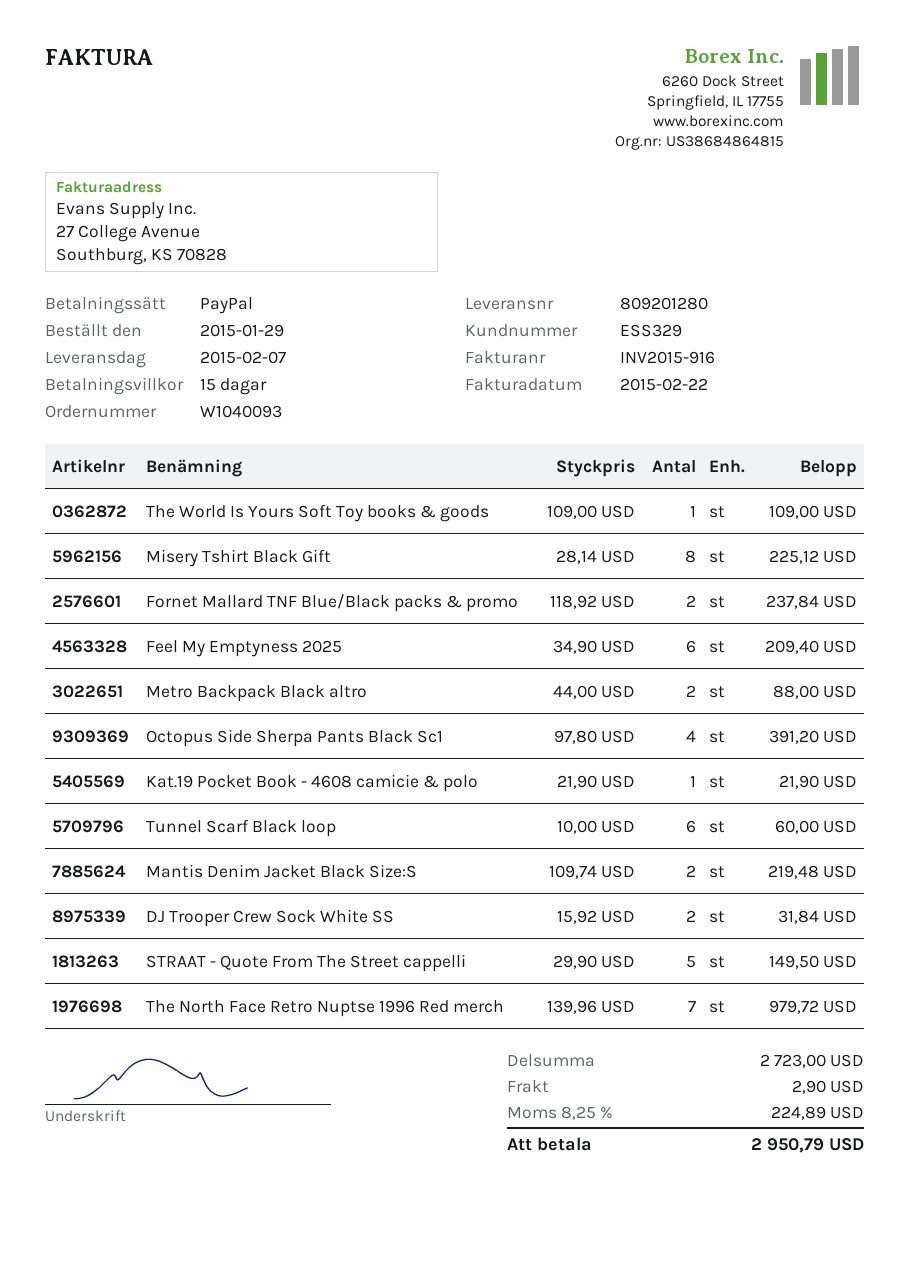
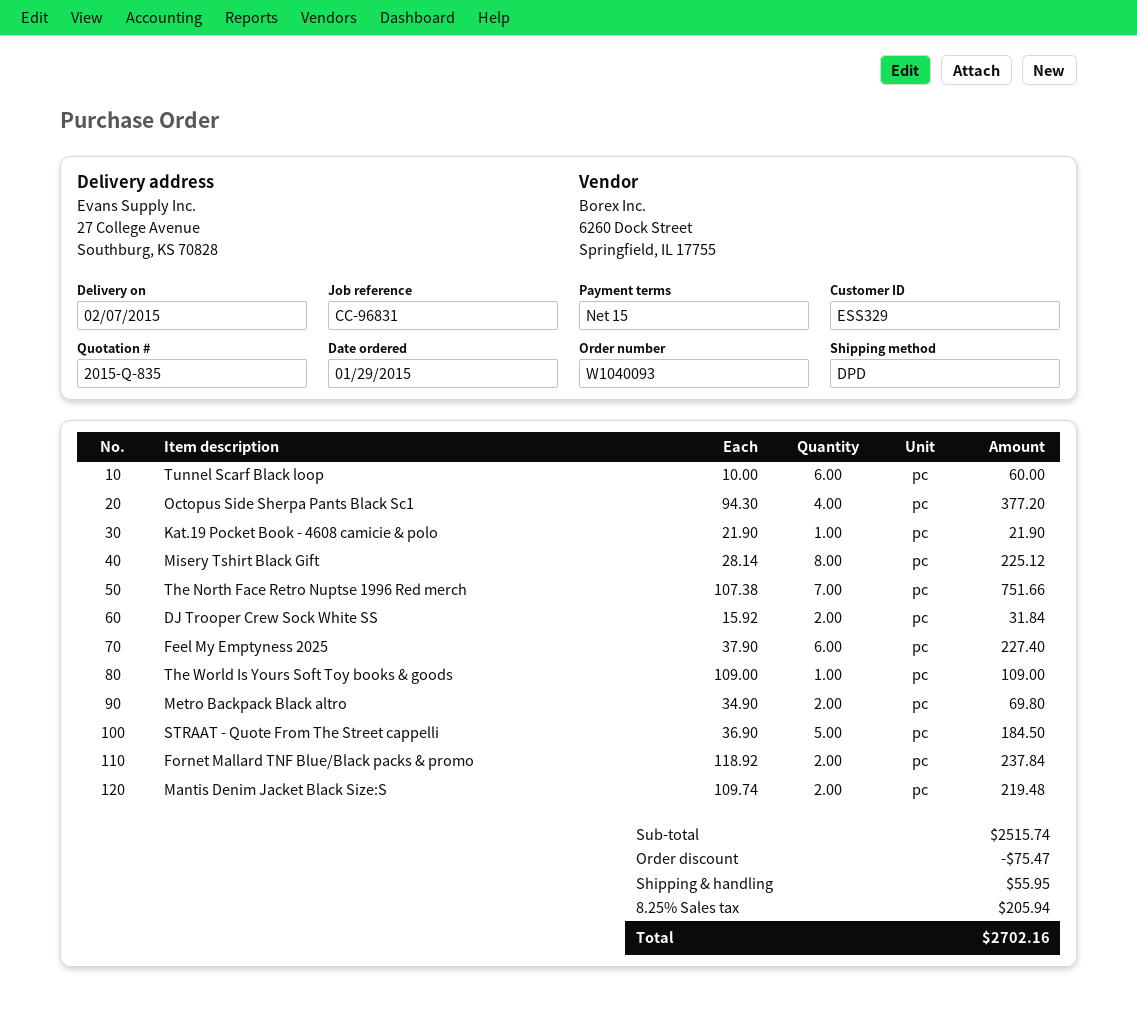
Feel My Emptyness 2025: 6 x 34.90 = 209.40 -> 6 x 37.90 = 227.40
Metro Backpack Black altro: 2 x 44.00 = 88.00 -> 2 x 34.90 = 69.80
Octopus Side Sherpa Pants Black Sc1: 4 x 97.80 = 391.20 -> 4 x 94.30 = 377.20
STRAAT - Quote From The Street cappelli: 5 x 29.90 = 149.50 -> 5 x 36.90 = 184.50
The North Face Retro Nuptse 1996 Red merch: 7 x 139.96 = 979.72 -> 7 x 107.38 = 751.66
subtotal: 2723.00 -> 2515.74
discount: none -> 75.47
shipping: 2.90 -> 55.95
tax: 8.25% = 224.89 -> 8.25% = 205.94
total: 2950.79 -> 2702.16

